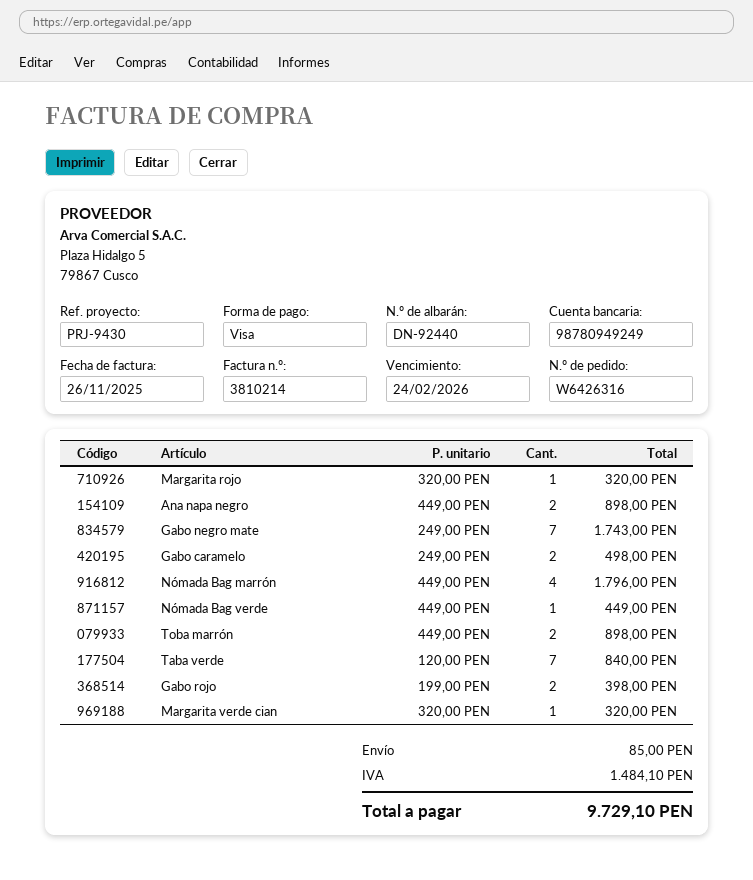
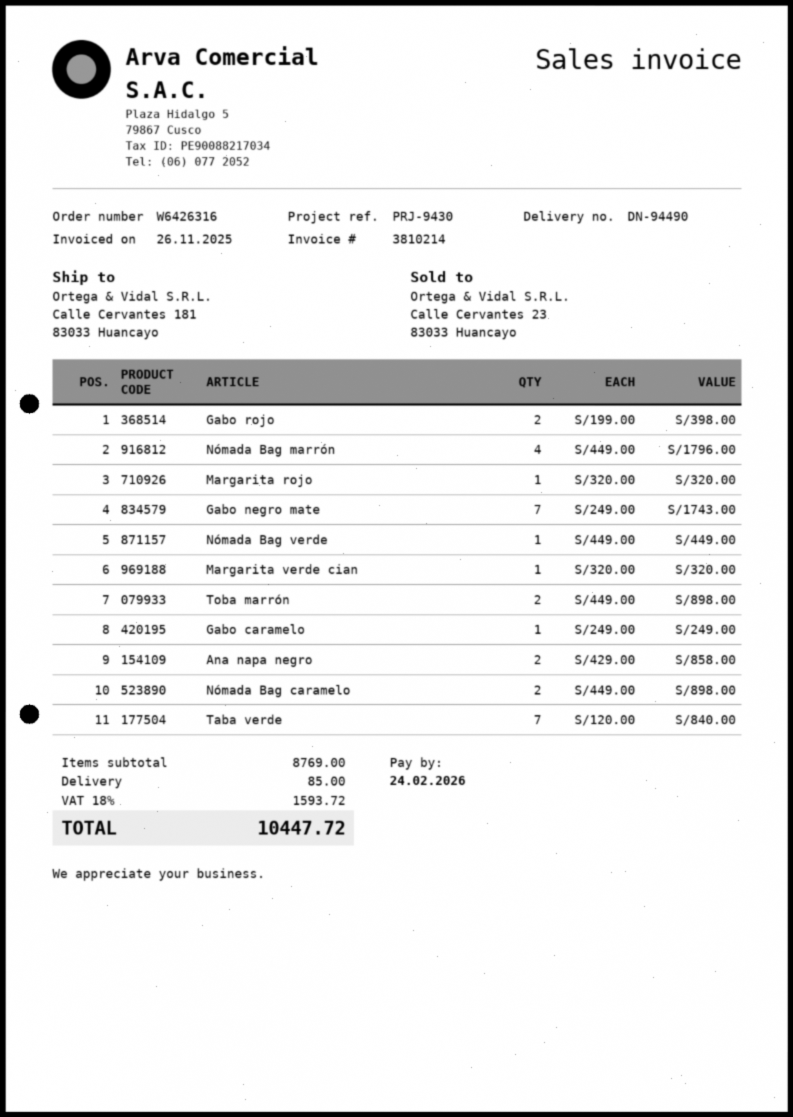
delivery note number: DN-92440 -> DN-94490
Ana napa negro: 2 x 449.00 = 898.00 -> 2 x 429.00 = 858.00
Gabo caramelo: 2 x 249.00 = 498.00 -> 1 x 249.00 = 249.00
Nómada Bag caramelo: none -> 2 x 449.00 = 898.00
tax: 1484.10 -> 1593.72
total: 9729.10 -> 10447.72

